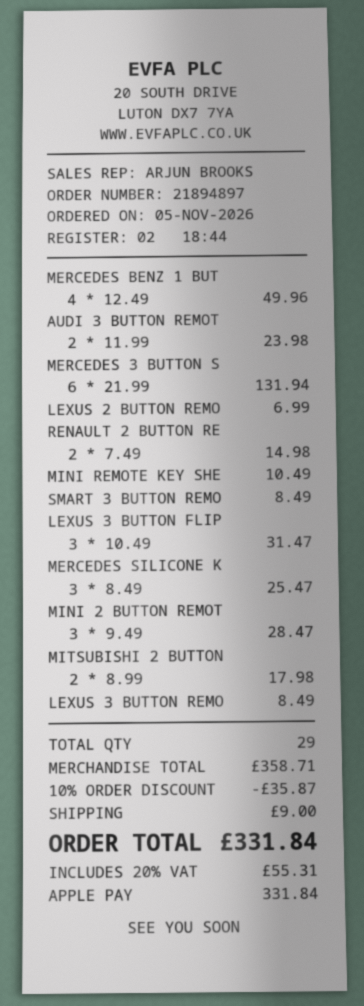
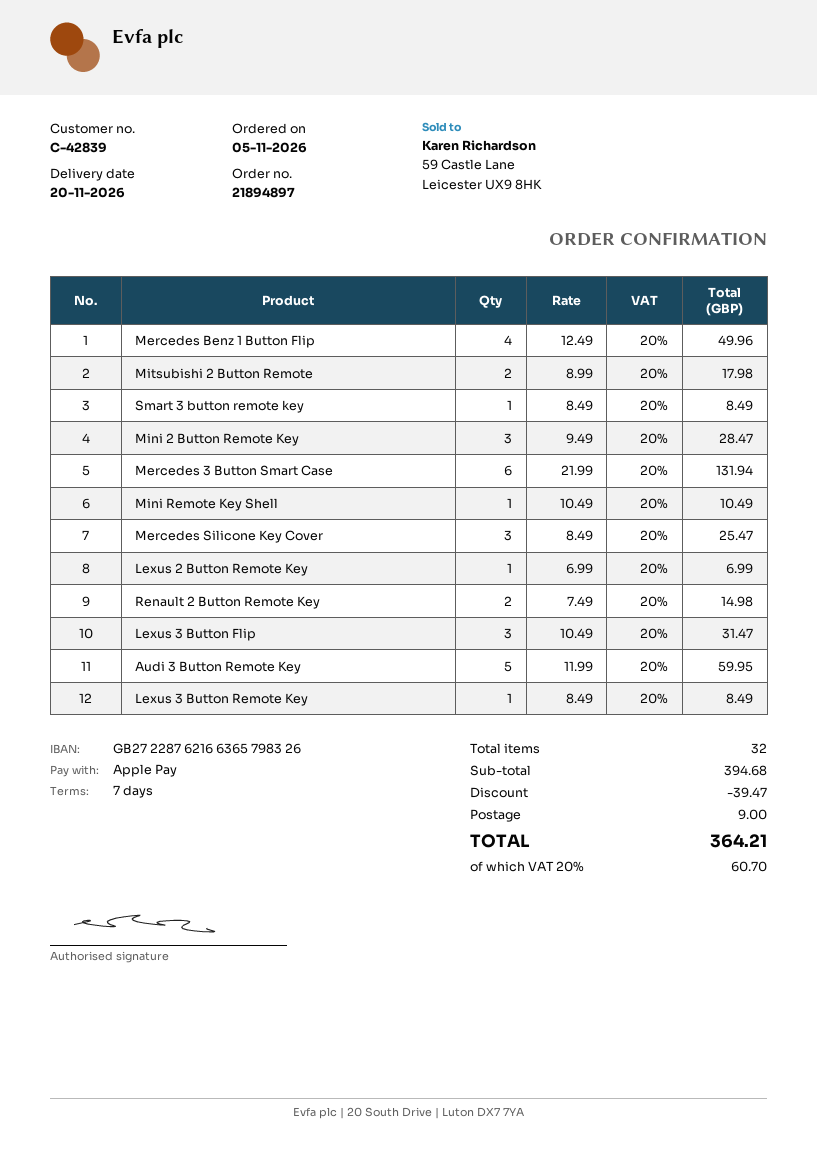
AUDI 3 BUTTON REMOT: 2 x 11.99 = 23.98 -> 5 x 11.99 = 59.95
total quantity: 29 -> 32
subtotal: 358.71 -> 394.68
discount: 35.87 -> 39.47
tax: 20% = 55.31 -> 20% = 60.70
total: 331.84 -> 364.21

